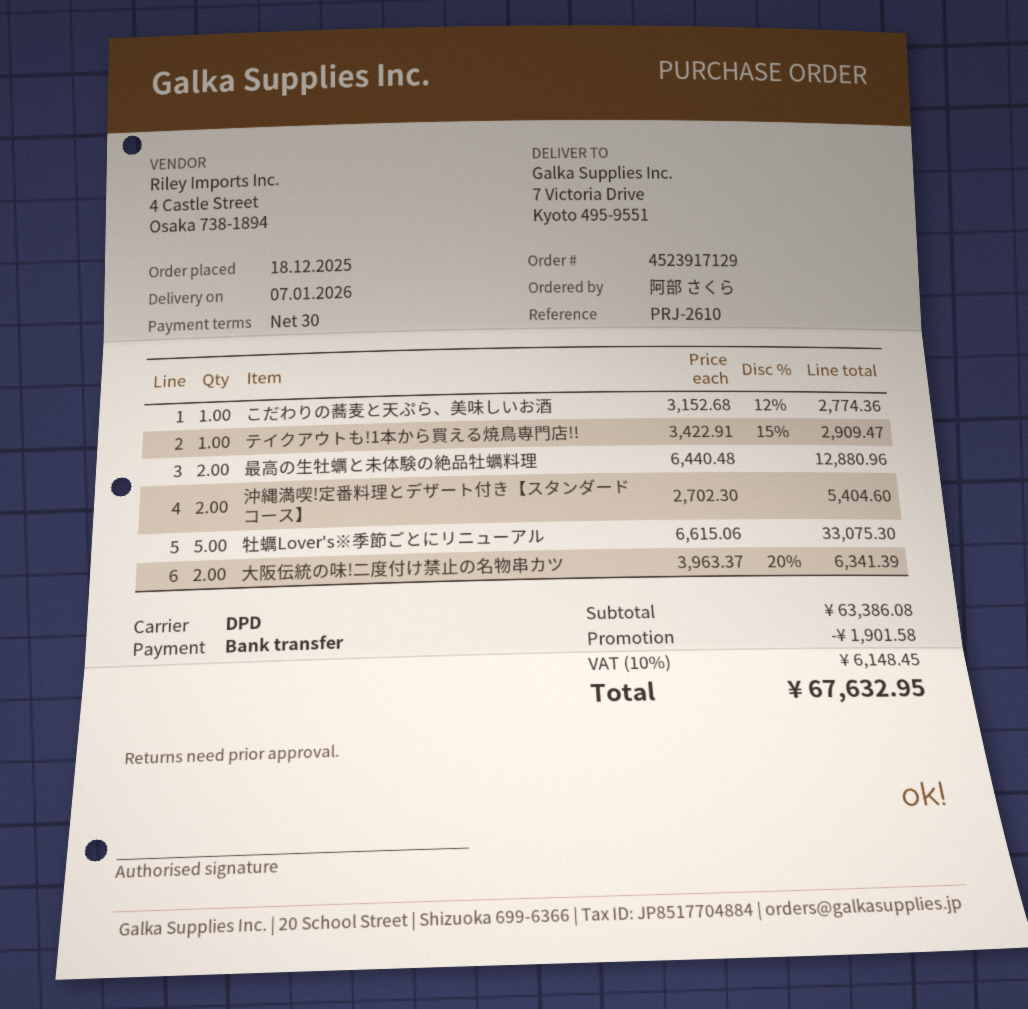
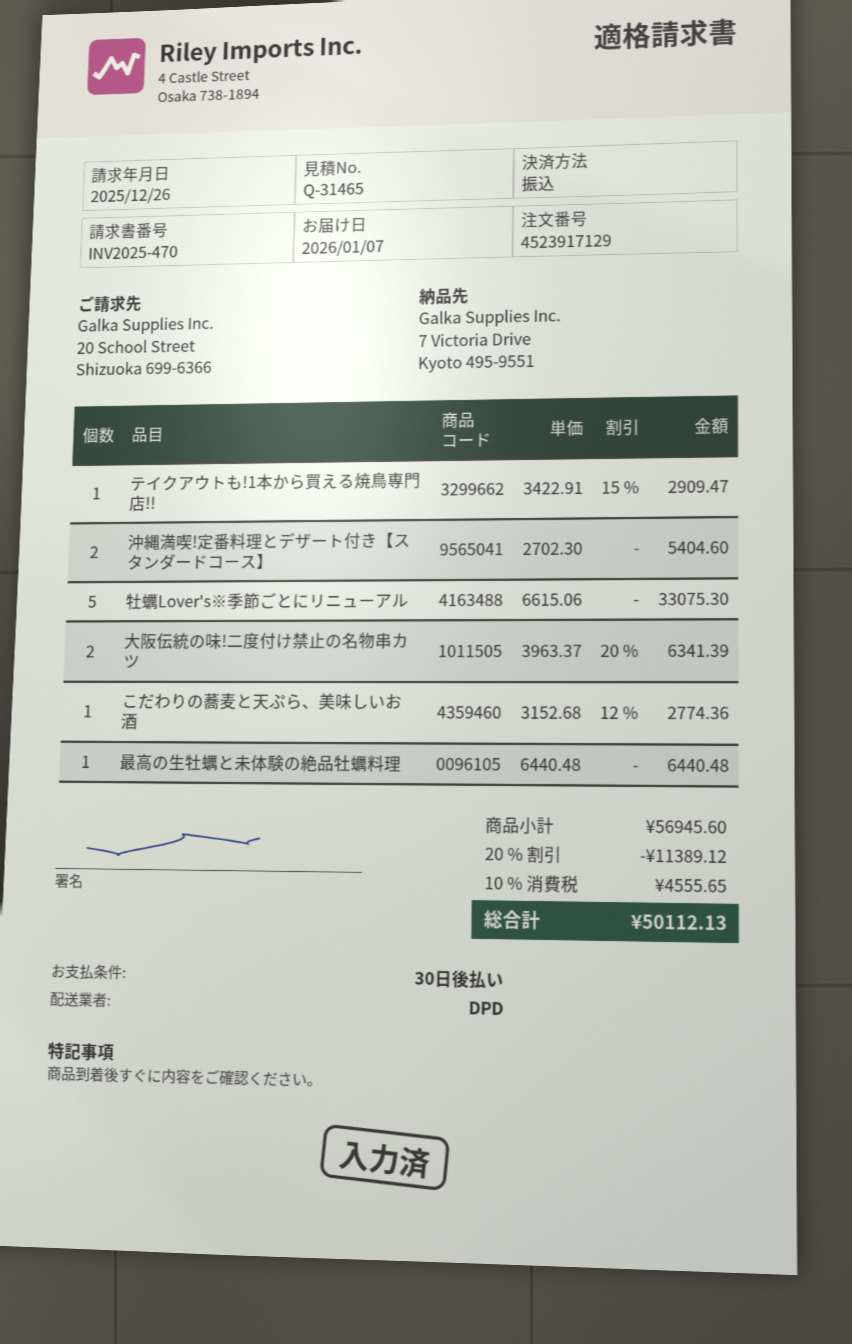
最高の生牡蠣と未体験の絶品牡蠣料理: 2 x 6440.48 = 12880.96 -> 1 x 6440.48 = 6440.48
subtotal: 63386.08 -> 56945.60
discount: 1901.58 -> 11389.12
tax: 10% = 6148.45 -> 10% = 4555.65
total: 67632.95 -> 50112.13

